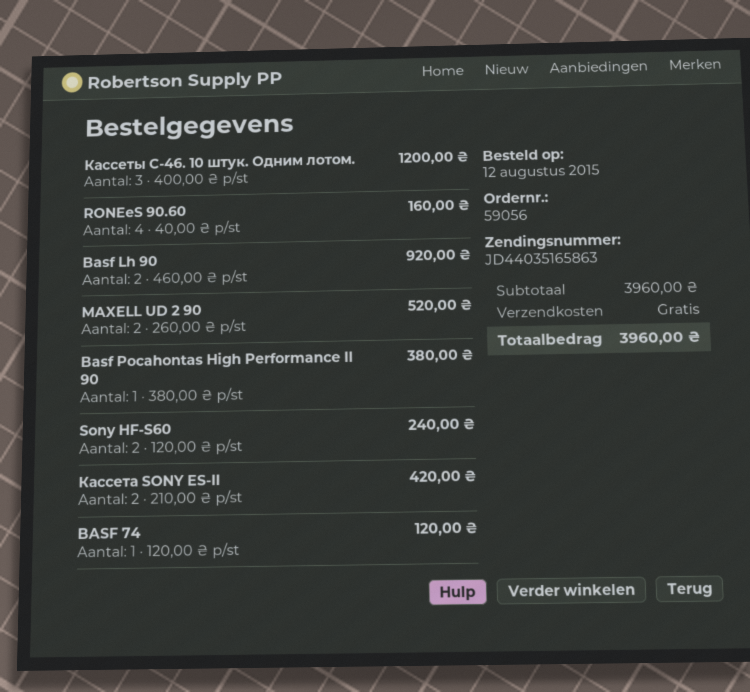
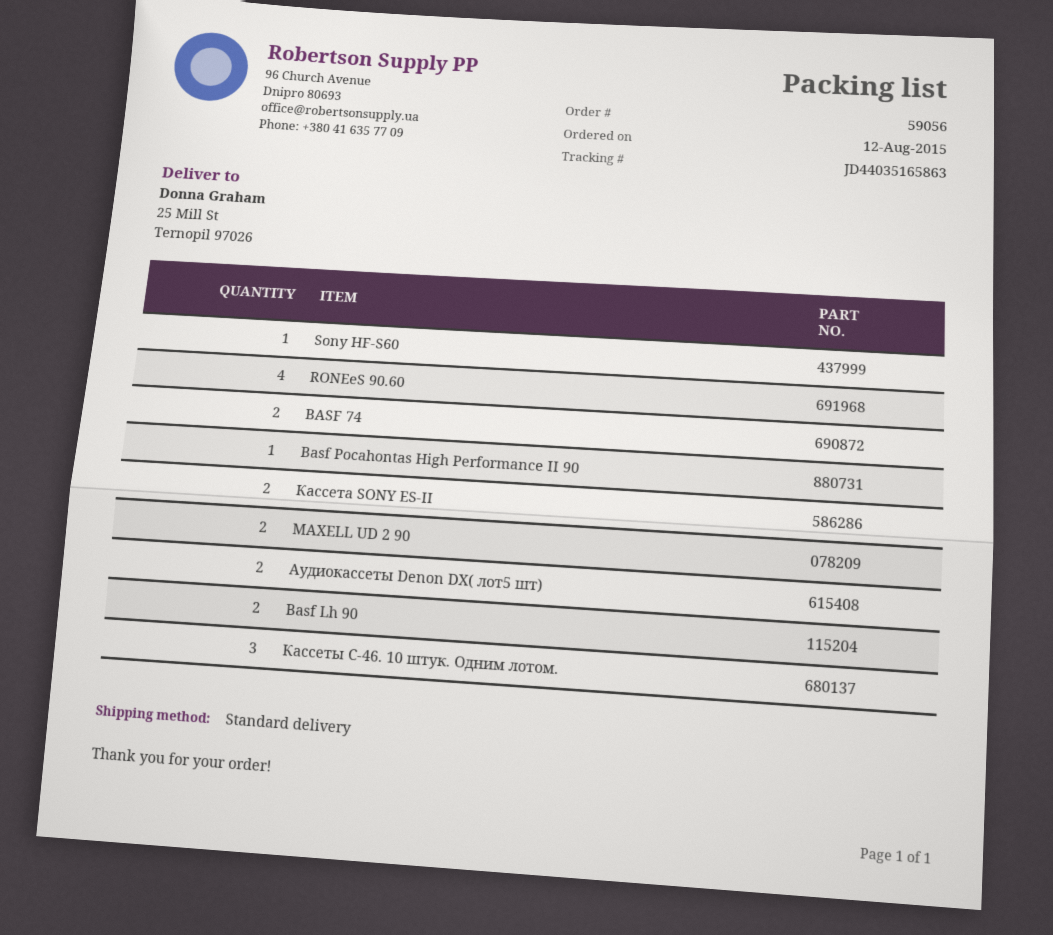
Sony HF-S60: 2 -> 1
BASF 74: 1 -> 2
Аудиокассеты Denon DX( лот5 шт): none -> 2

